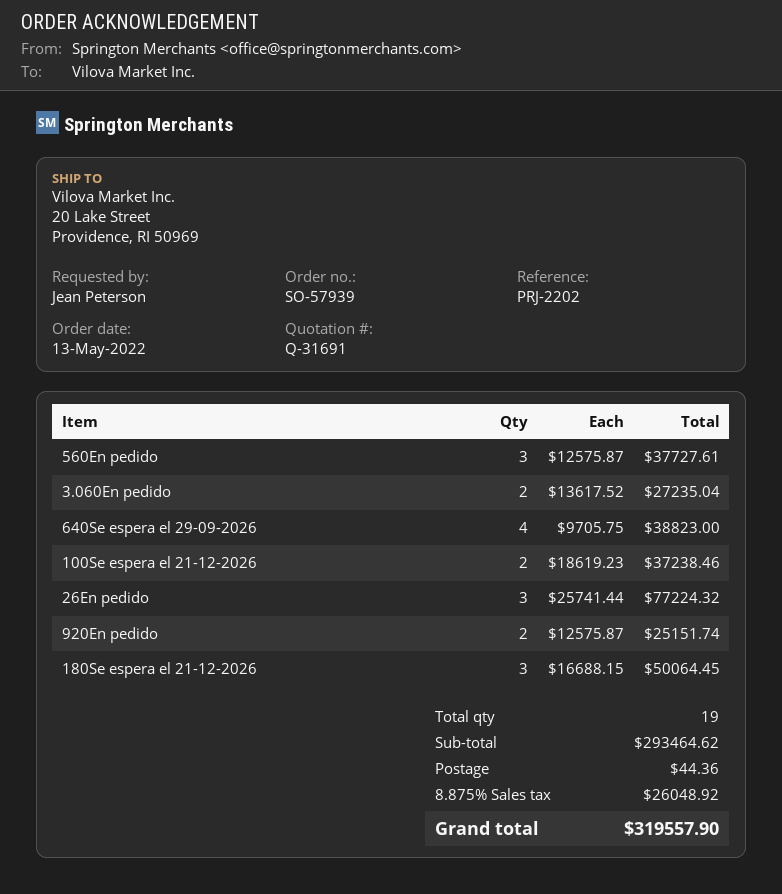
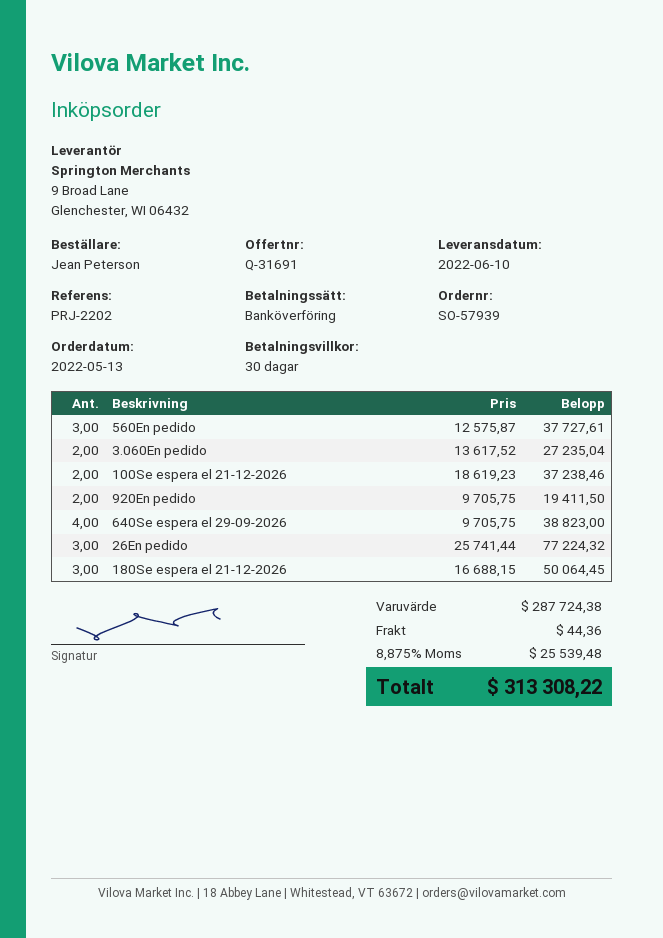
920En pedido: 2 x 12575.87 = 25151.74 -> 2 x 9705.75 = 19411.50
subtotal: 293464.62 -> 287724.38
tax: 8.875% = 26048.92 -> 8.875% = 25539.48
total: 319557.90 -> 313308.22

